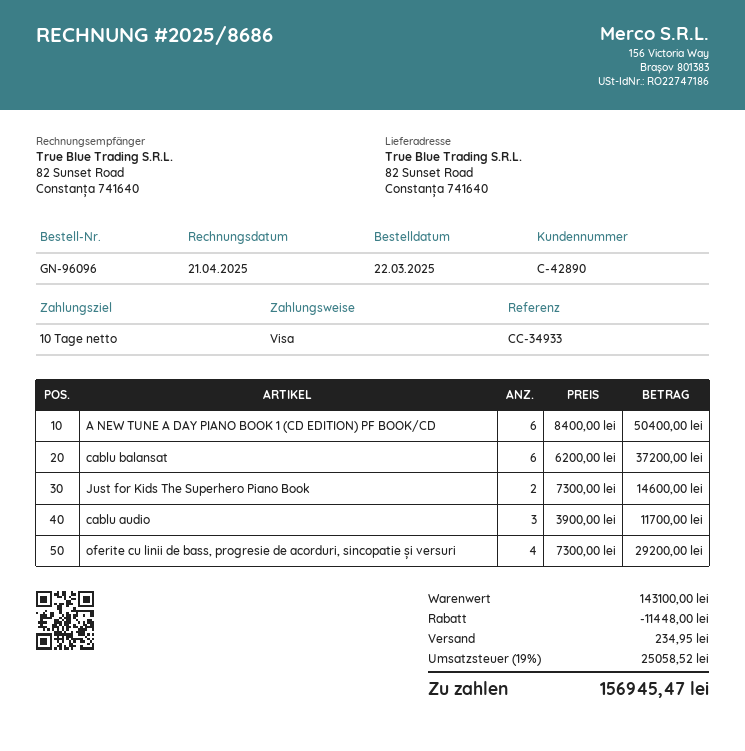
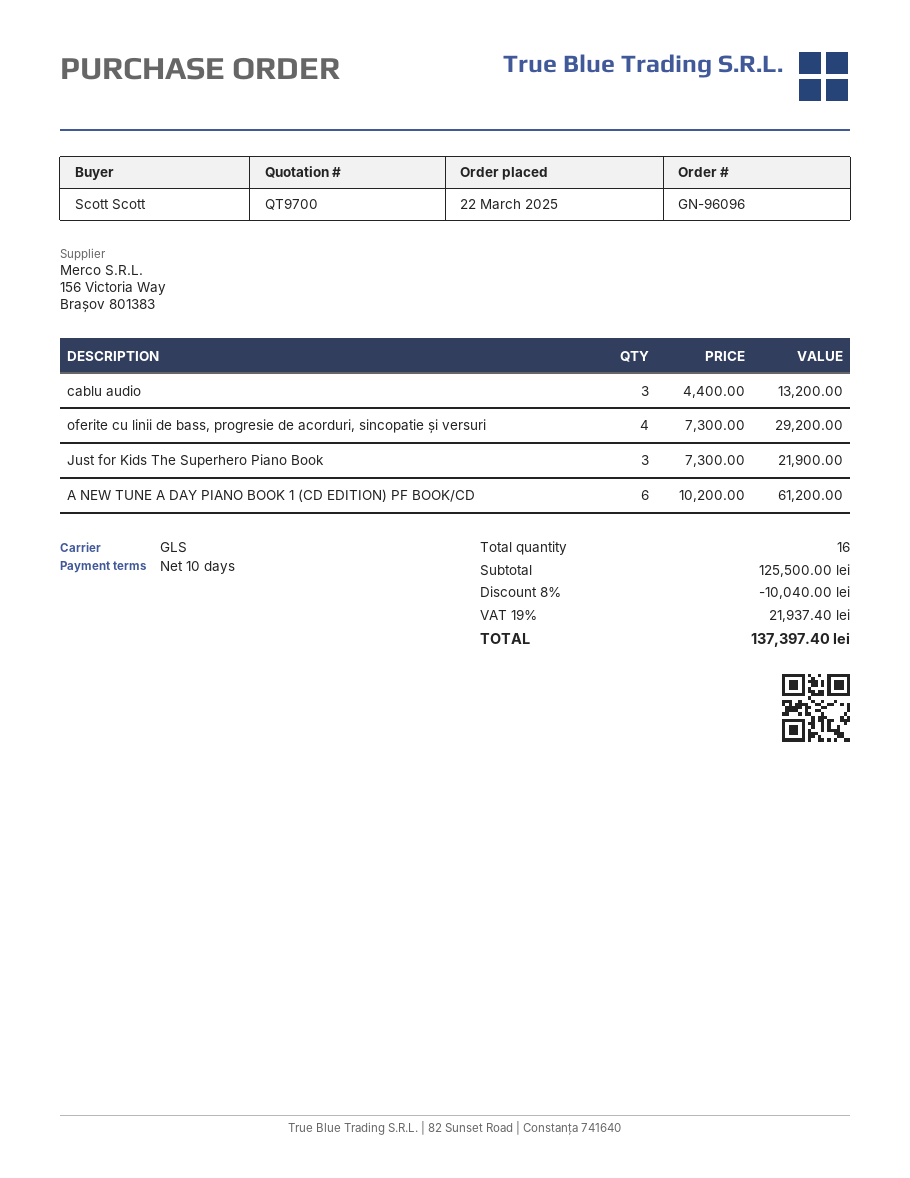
A NEW TUNE A DAY PIANO BOOK 1 (CD EDITION) PF BOOK/CD: 6 x 8400.00 = 50400.00 -> 6 x 10200.00 = 61200.00
cablu balansat: 6 x 6200.00 = 37200.00 -> none
Just for Kids The Superhero Piano Book: 2 x 7300.00 = 14600.00 -> 3 x 7300.00 = 21900.00
cablu audio: 3 x 3900.00 = 11700.00 -> 3 x 4400.00 = 13200.00
subtotal: 143100.00 -> 125500.00
discount: 11448.00 -> 10040.00
shipping: 234.95 -> none
tax: 19% = 25058.52 -> 19% = 21937.40
total: 156945.47 -> 137397.40

